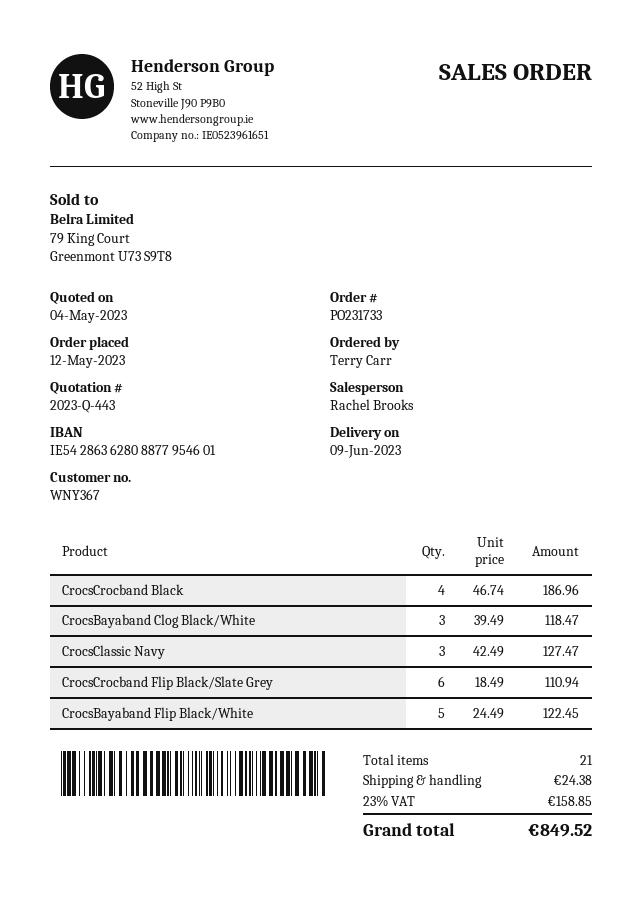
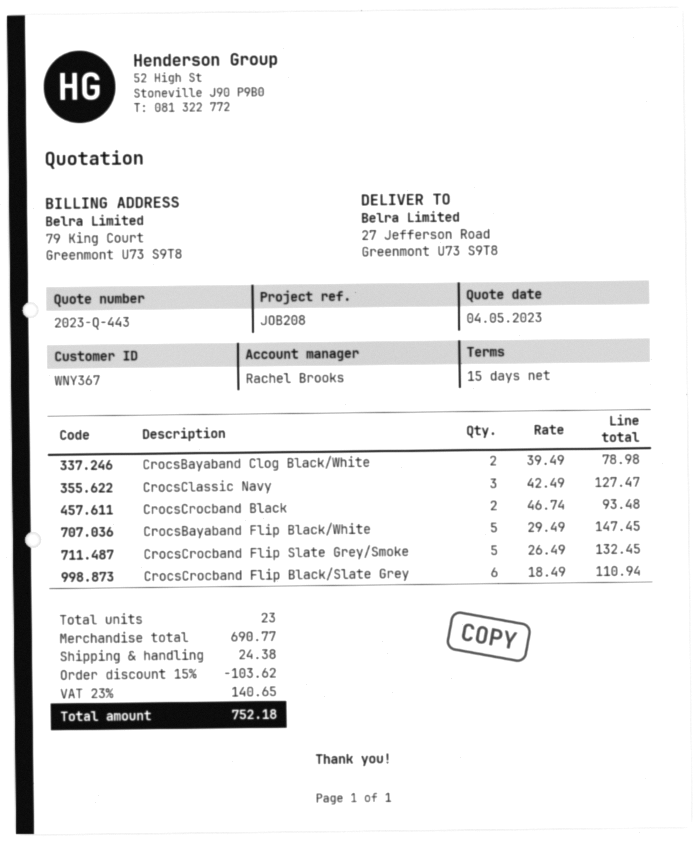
CrocsCrocband Black: 4 x 46.74 = 186.96 -> 2 x 46.74 = 93.48
CrocsBayaband Clog Black/White: 3 x 39.49 = 118.47 -> 2 x 39.49 = 78.98
CrocsBayaband Flip Black/White: 5 x 24.49 = 122.45 -> 5 x 29.49 = 147.45
CrocsCrocband Flip Slate Grey/Smoke: none -> 5 x 26.49 = 132.45
total quantity: 21 -> 23
discount: none -> 15% = 103.62
tax: 23% = 158.85 -> 23% = 140.65
total: 849.52 -> 752.18

